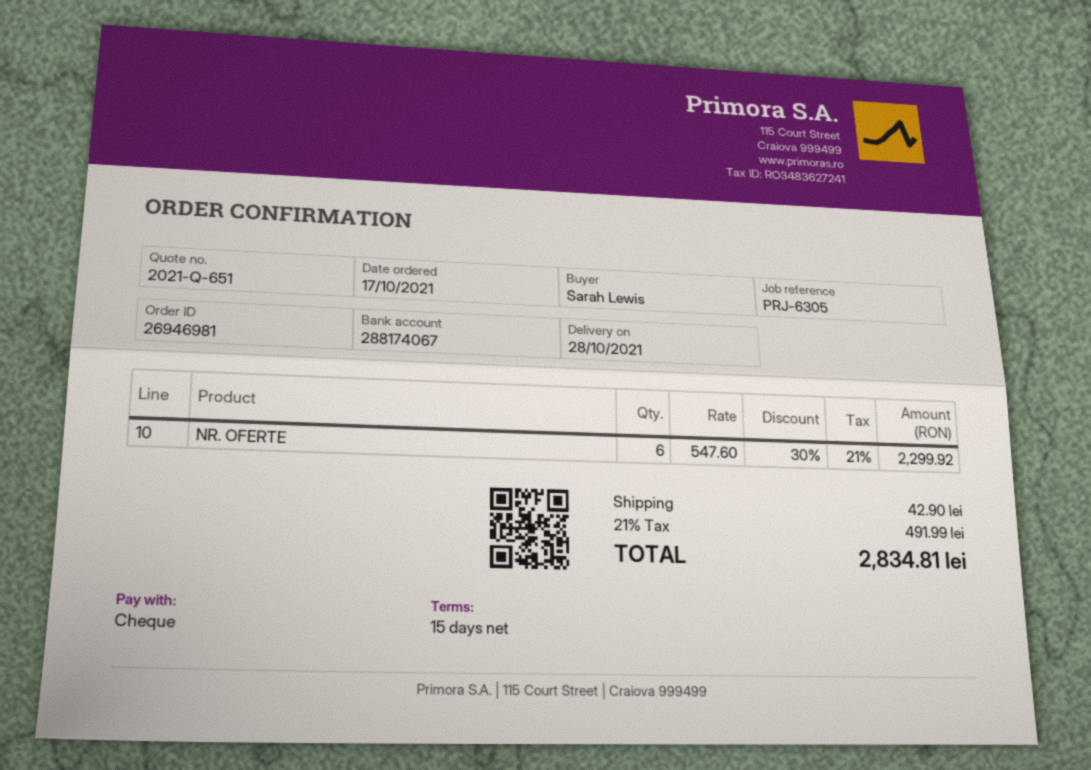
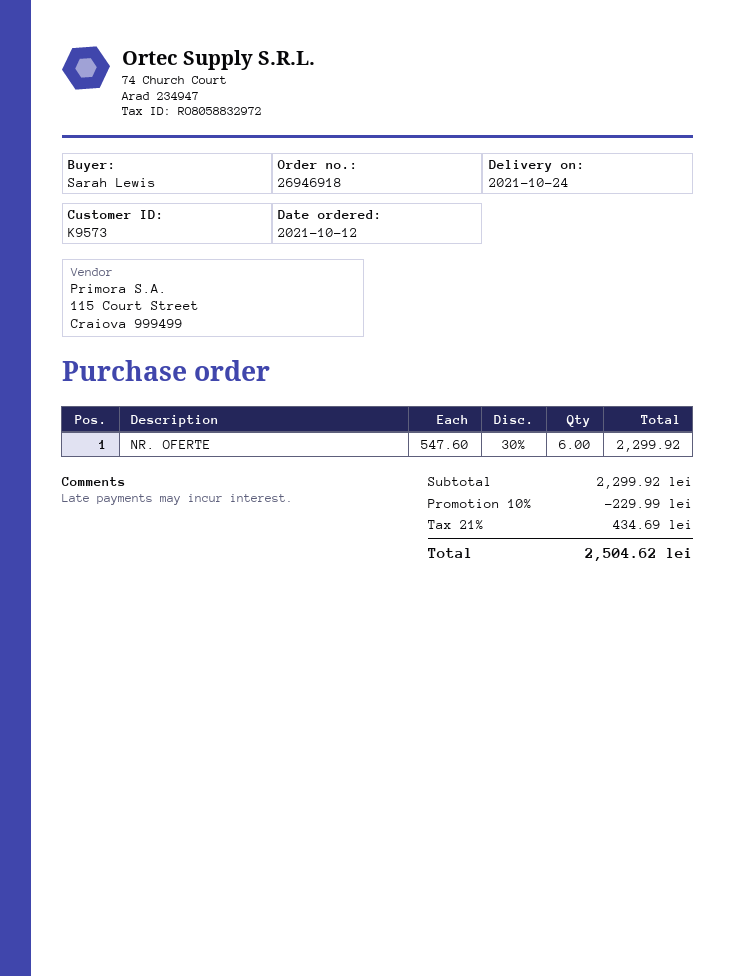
order number: 26946981 -> 26946918
order date: 2021-10-17 -> 2021-10-12
delivery date: 2021-10-28 -> 2021-10-24
discount: none -> 10% = 229.99
shipping: 42.90 -> none
tax: 21% = 491.99 -> 21% = 434.69
total: 2834.81 -> 2504.62

